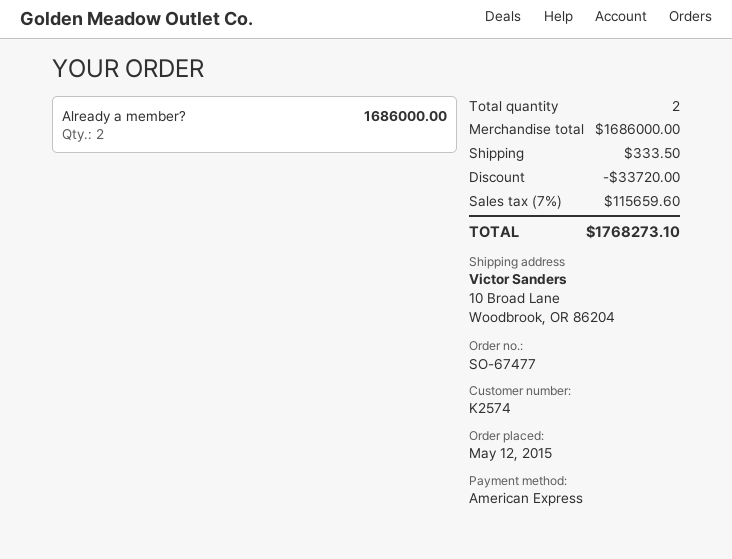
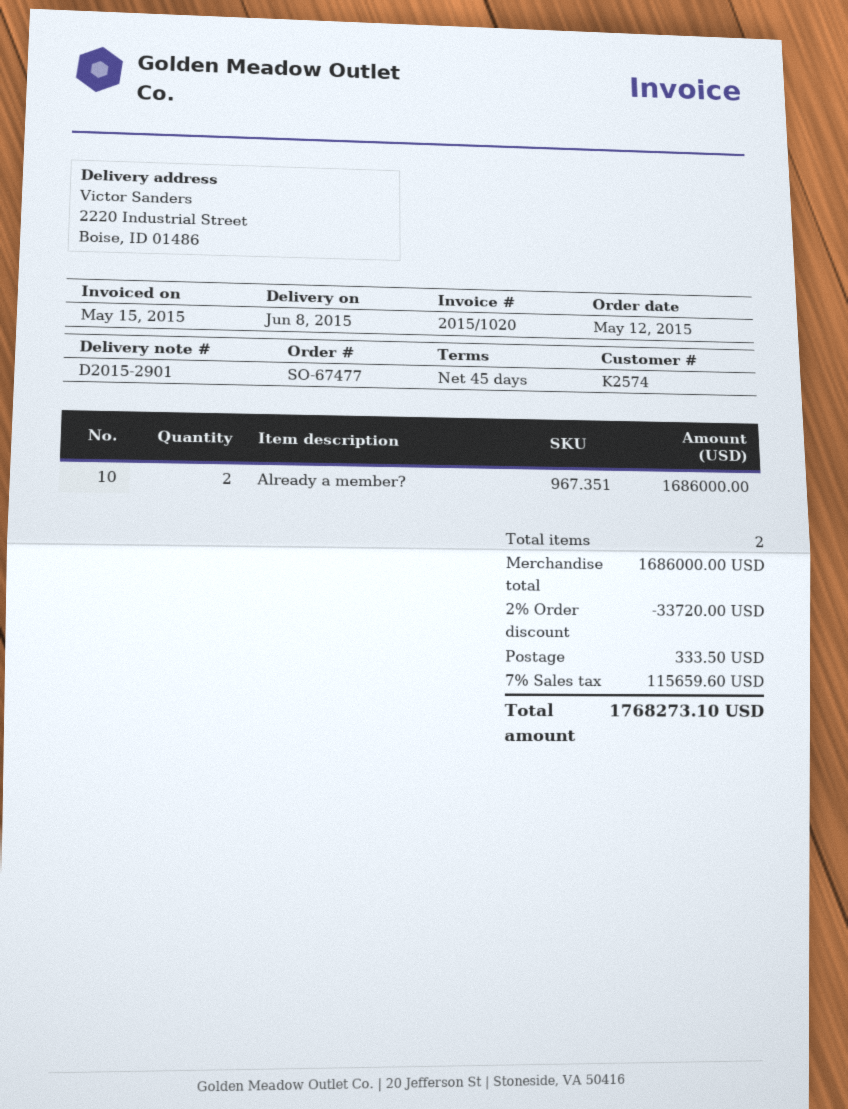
ship to: 10 Broad Lane, Woodbrook, OR 86204 -> 2220 Industrial Street, Boise, ID 01486

